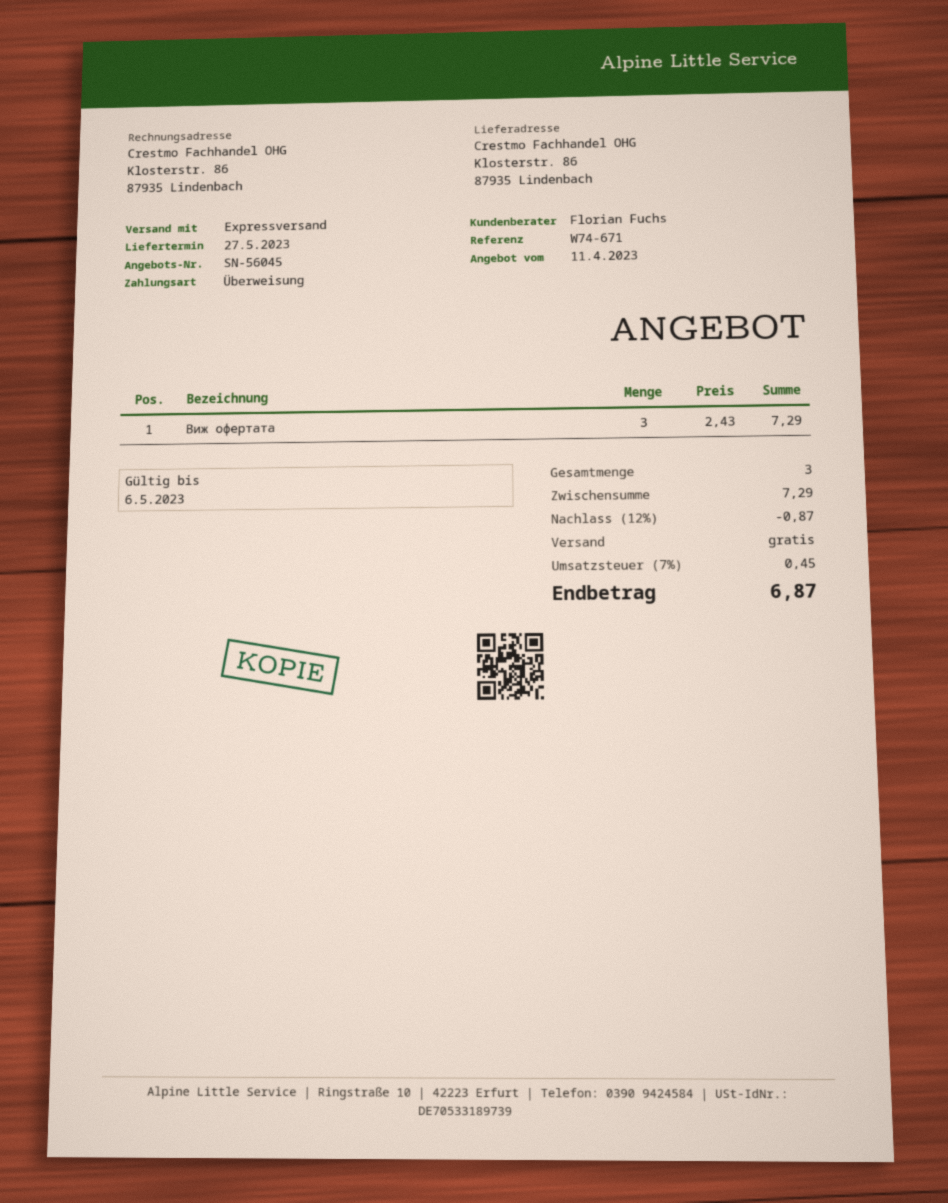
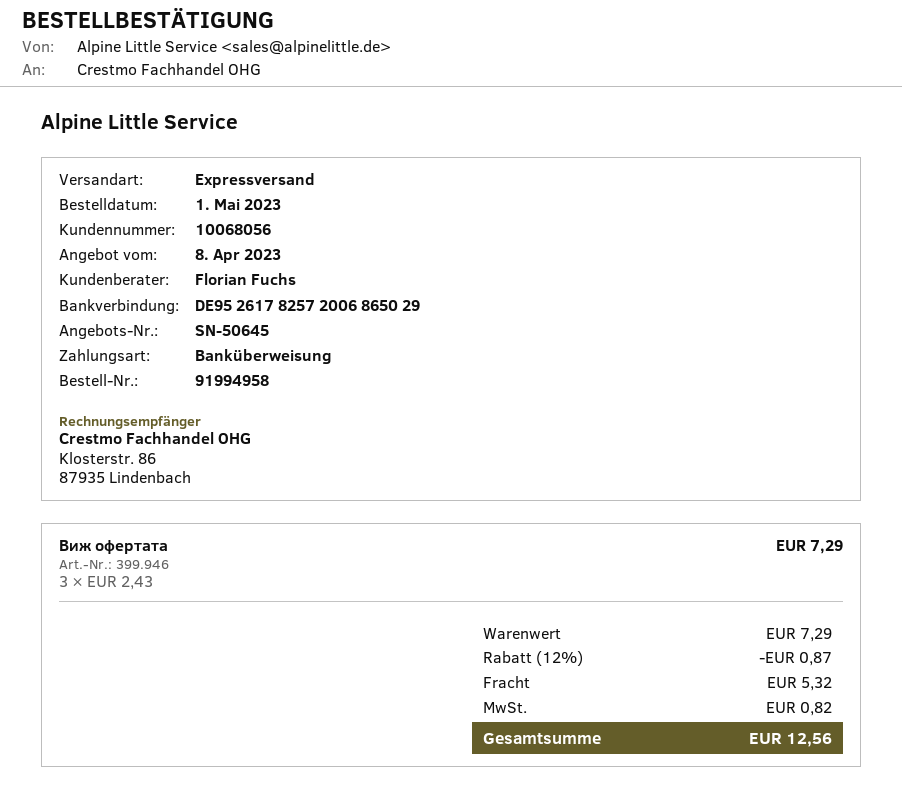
quote number: SN-56045 -> SN-50645
quote date: 2023-04-11 -> 2023-04-08
shipping: 0.00 -> 5.32
tax: 0.45 -> 0.82
total: 6.87 -> 12.56

